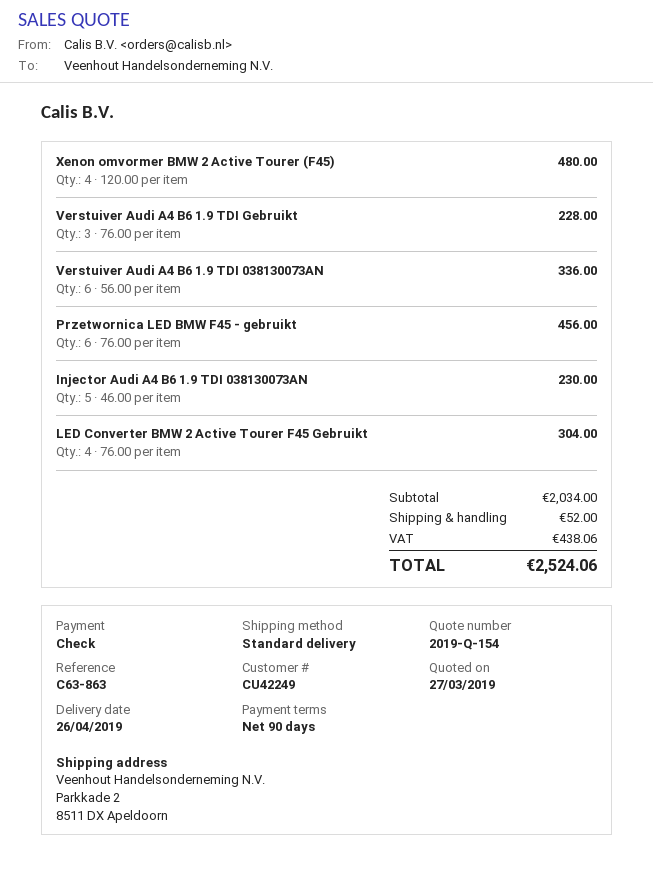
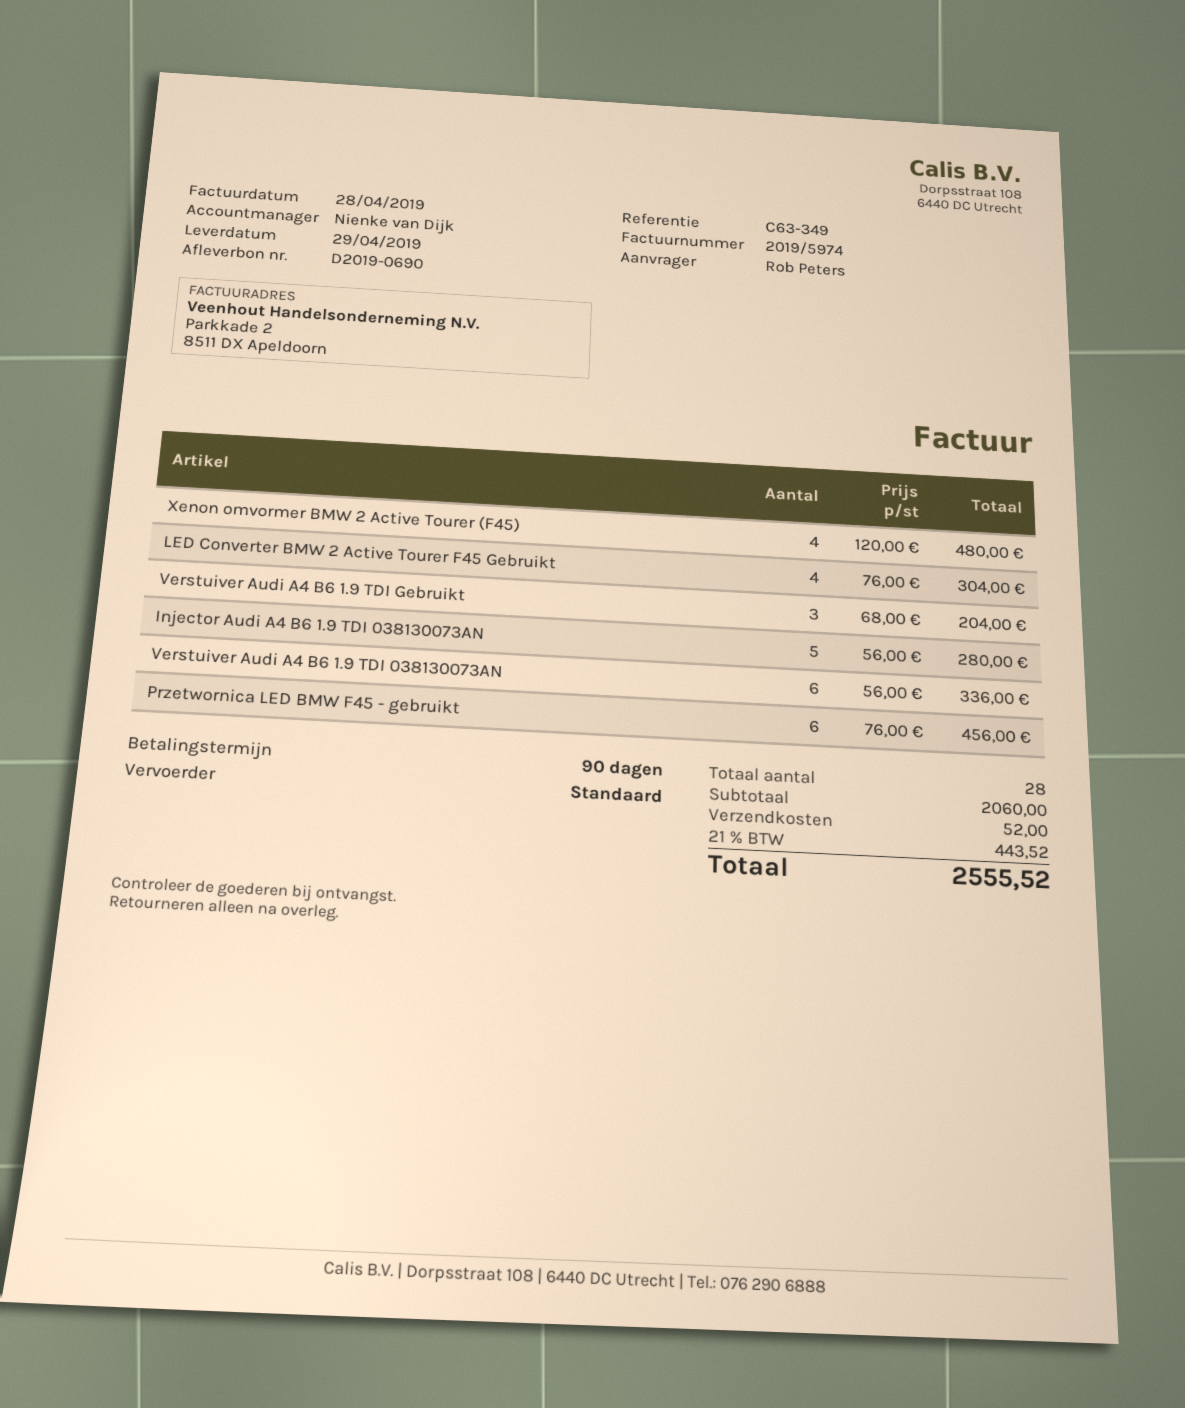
delivery date: 2019-04-26 -> 2019-04-29
reference: C63-863 -> C63-349
Verstuiver Audi A4 B6 1.9 TDI Gebruikt: 3 x 76.00 = 228.00 -> 3 x 68.00 = 204.00
Injector Audi A4 B6 1.9 TDI 038130073AN: 5 x 46.00 = 230.00 -> 5 x 56.00 = 280.00
subtotal: 2034.00 -> 2060.00
tax: 438.06 -> 443.52
total: 2524.06 -> 2555.52

